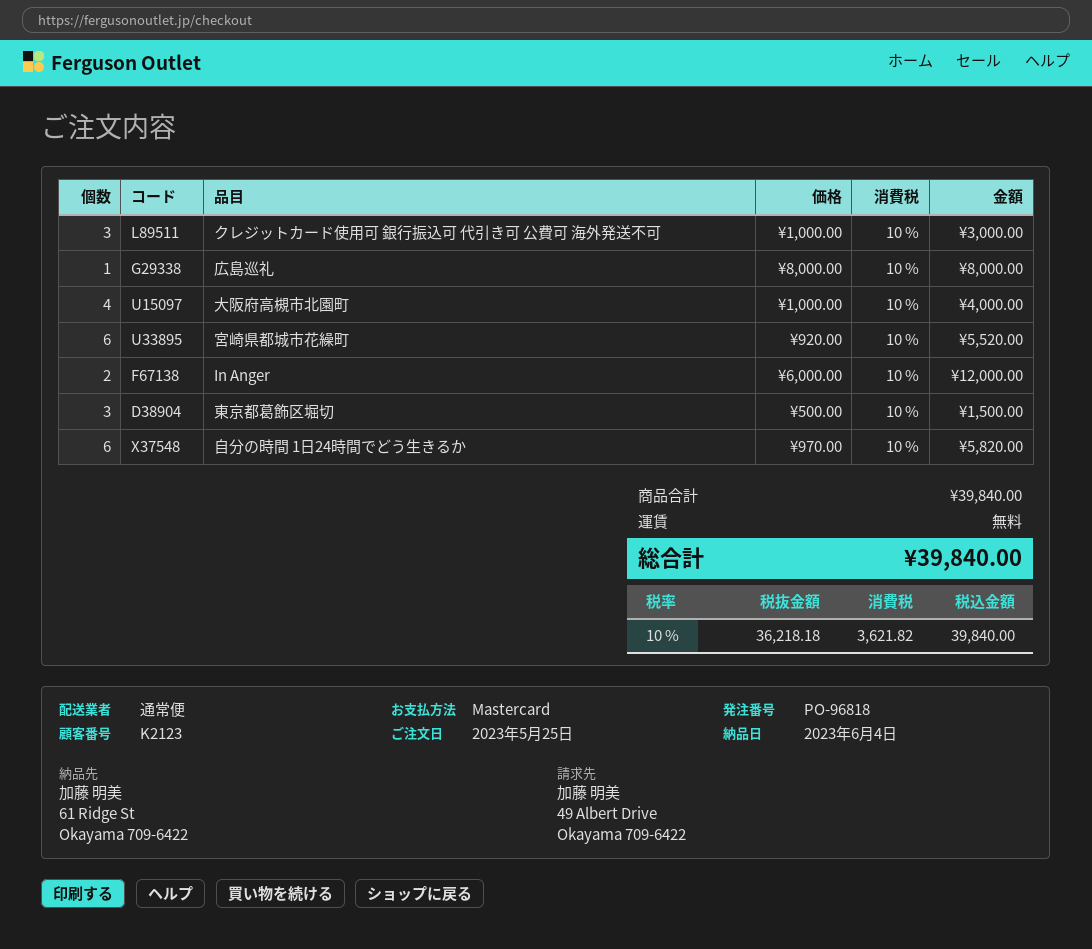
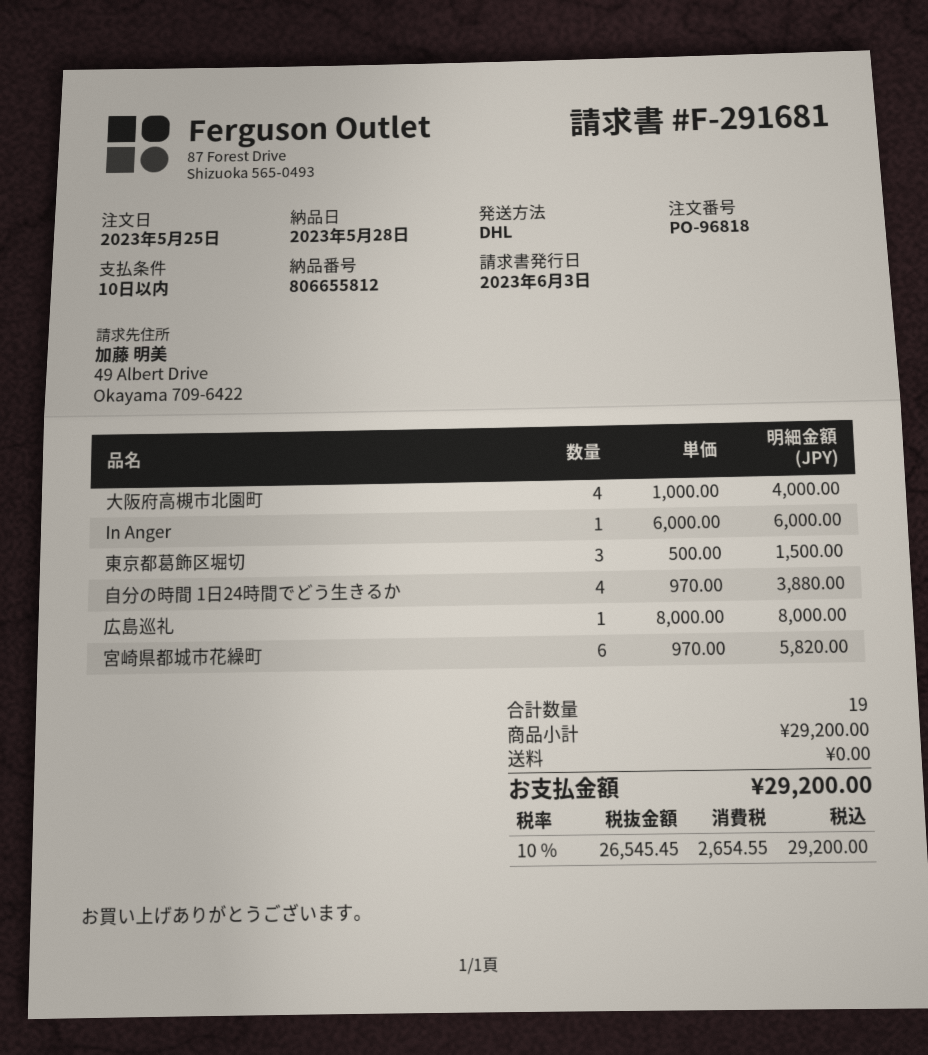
delivery date: 2023-06-04 -> 2023-05-28
shipping method: standard -> DHL
クレジットカード使用可 銀行振込可 代引き可 公費可 海外発送不可: 3 x 1000.00 = 3000.00 -> none
宮崎県都城市花繰町: 6 x 920.00 = 5520.00 -> 6 x 970.00 = 5820.00
In Anger: 2 x 6000.00 = 12000.00 -> 1 x 6000.00 = 6000.00
自分の時間 1日24時間でどう生きるか: 6 x 970.00 = 5820.00 -> 4 x 970.00 = 3880.00
subtotal: 39840.00 -> 29200.00
net: 36218.18 -> 26545.45
tax: 10% = 3621.82 -> 10% = 2654.55
total: 39840.00 -> 29200.00

